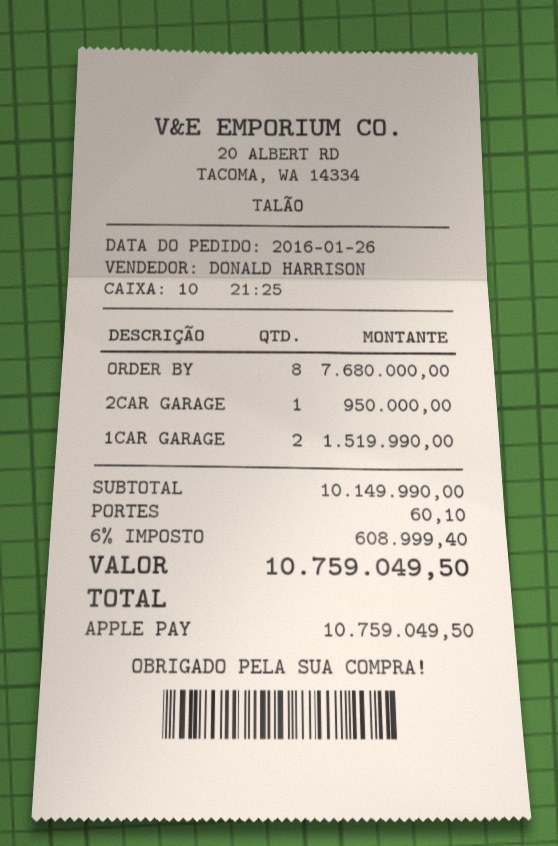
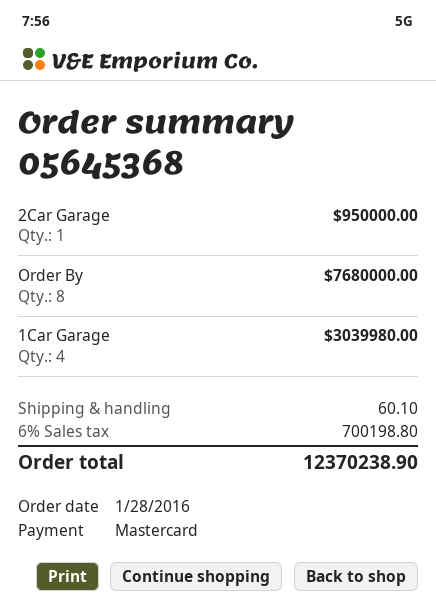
order date: 2016-01-26 -> 2016-01-28
payment method: Apple Pay -> Mastercard
1CAR GARAGE: 2 for 1519990.00 -> 4 for 3039980.00
tax: 6% = 608999.40 -> 6% = 700198.80
total: 10759049.50 -> 12370238.90

